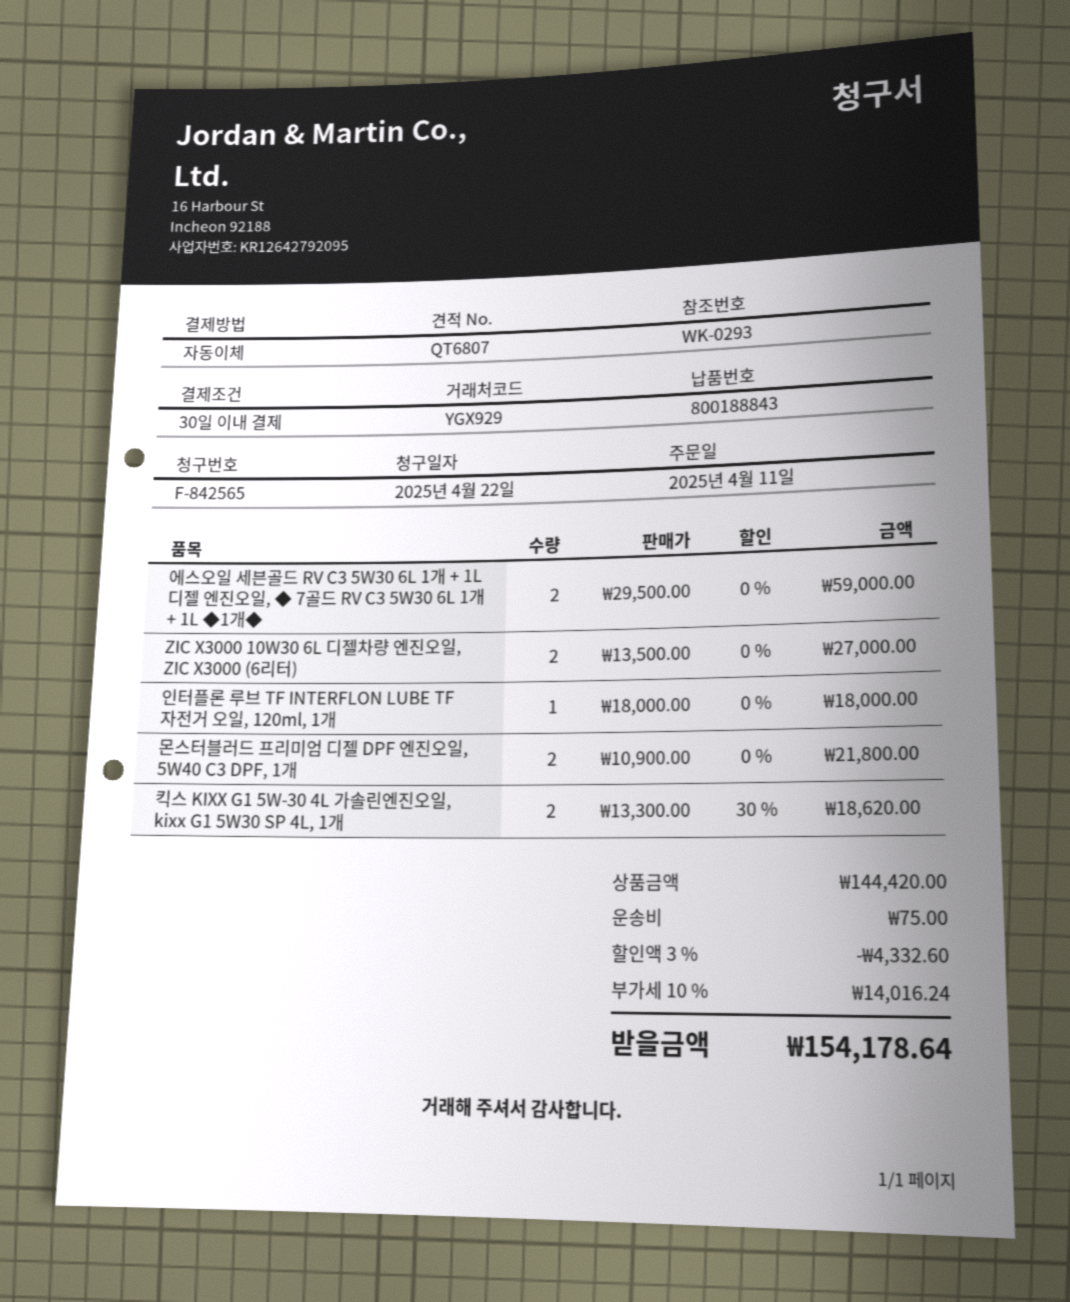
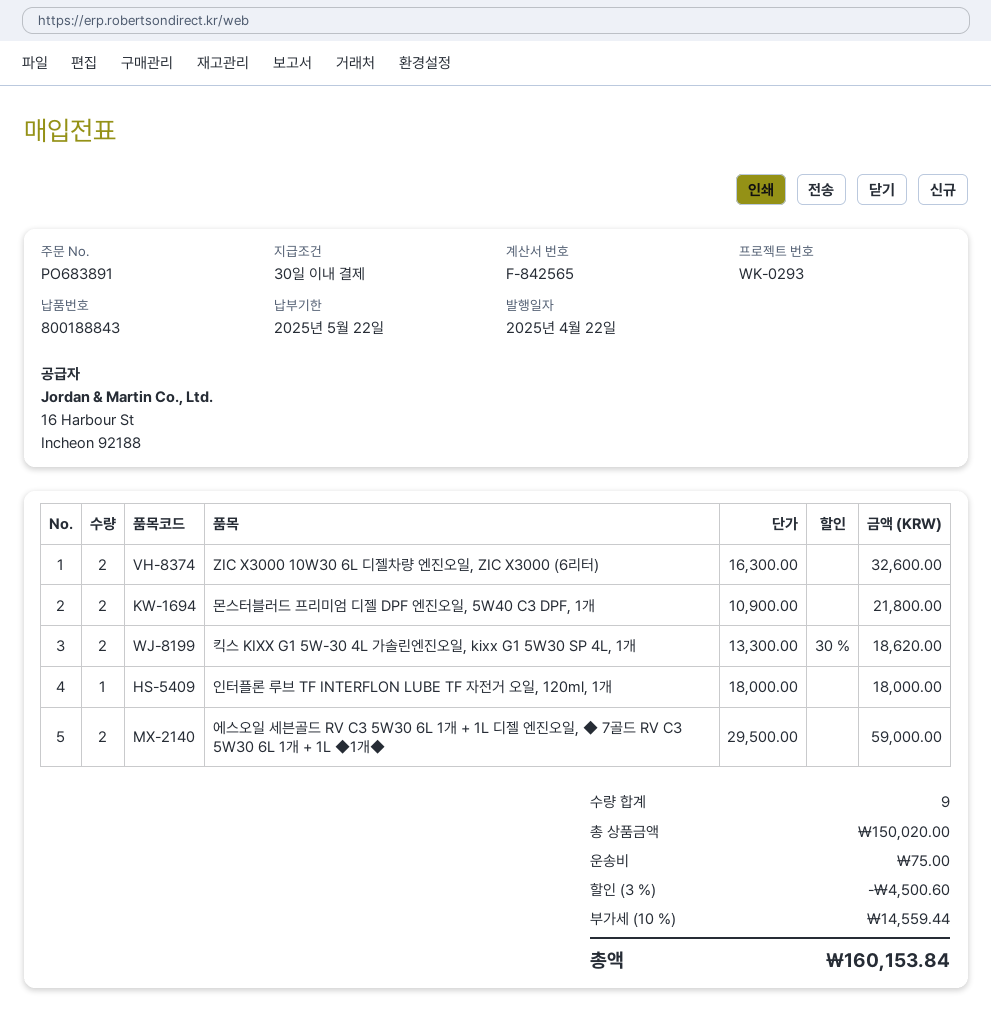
ZIC X3000 10W30 6L 디젤차량 엔진오일, ZIC X3000 (6리터): 2 x 13500.00 = 27000.00 -> 2 x 16300.00 = 32600.00
subtotal: 144420.00 -> 150020.00
discount: 3% = 4332.60 -> 3% = 4500.60
tax: 10% = 14016.24 -> 10% = 14559.44
total: 154178.64 -> 160153.84

